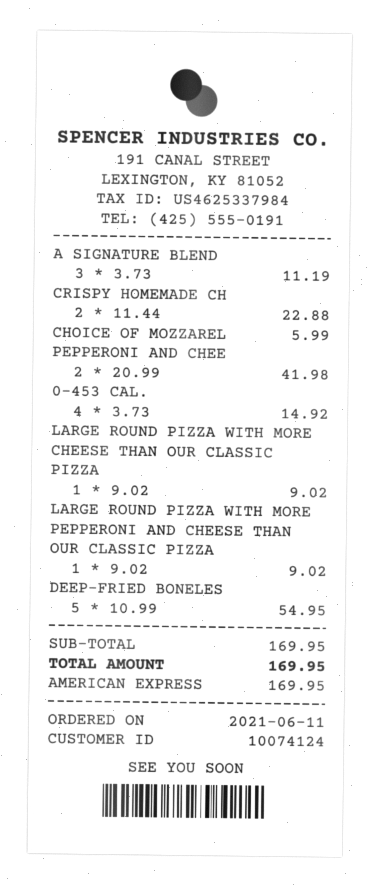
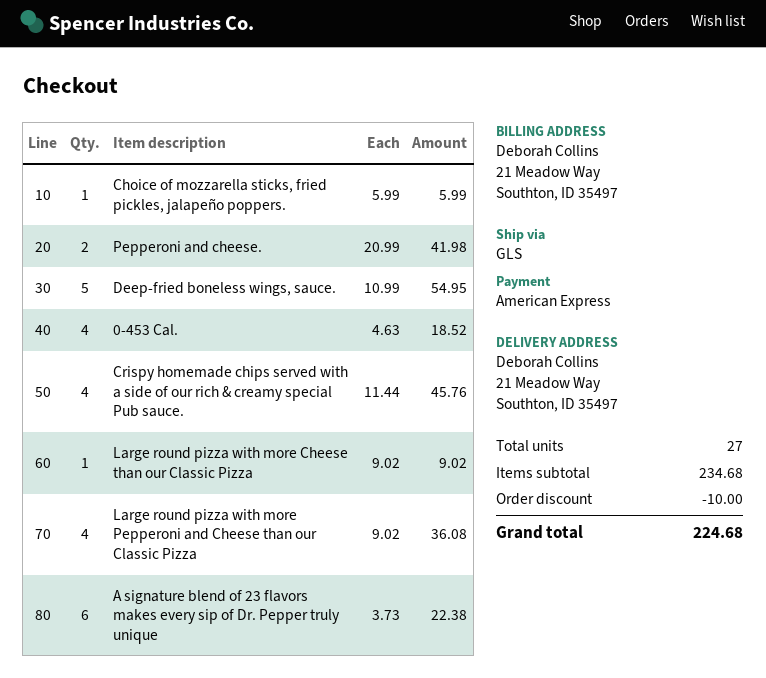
A SIGNATURE BLEND: 3 x 3.73 = 11.19 -> 6 x 3.73 = 22.38
CRISPY HOMEMADE CH: 2 x 11.44 = 22.88 -> 4 x 11.44 = 45.76
0-453 CAL.: 4 x 3.73 = 14.92 -> 4 x 4.63 = 18.52
LARGE ROUND PIZZA WITH MORE PEPPERONI AND CHEESE THAN OUR CLASSIC PIZZA: 1 x 9.02 = 9.02 -> 4 x 9.02 = 36.08
subtotal: 169.95 -> 234.68
discount: none -> 10.00
total: 169.95 -> 224.68

